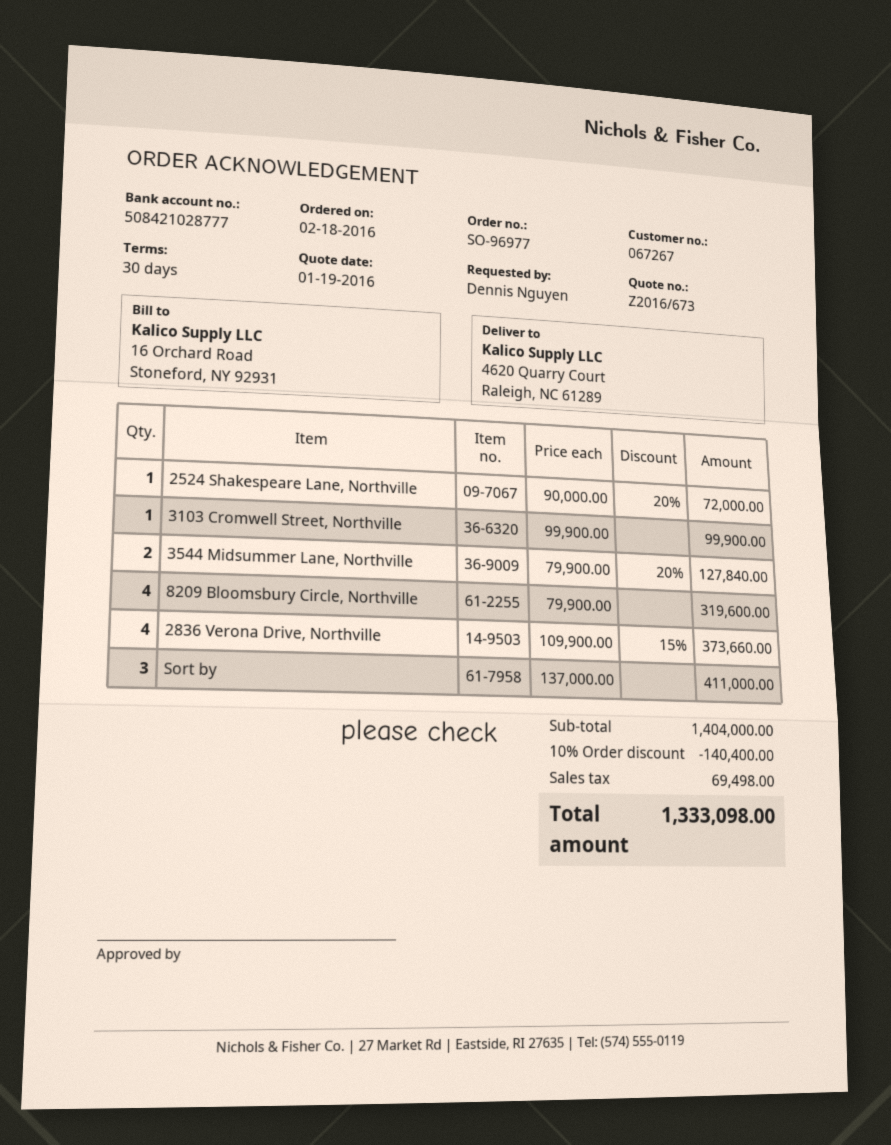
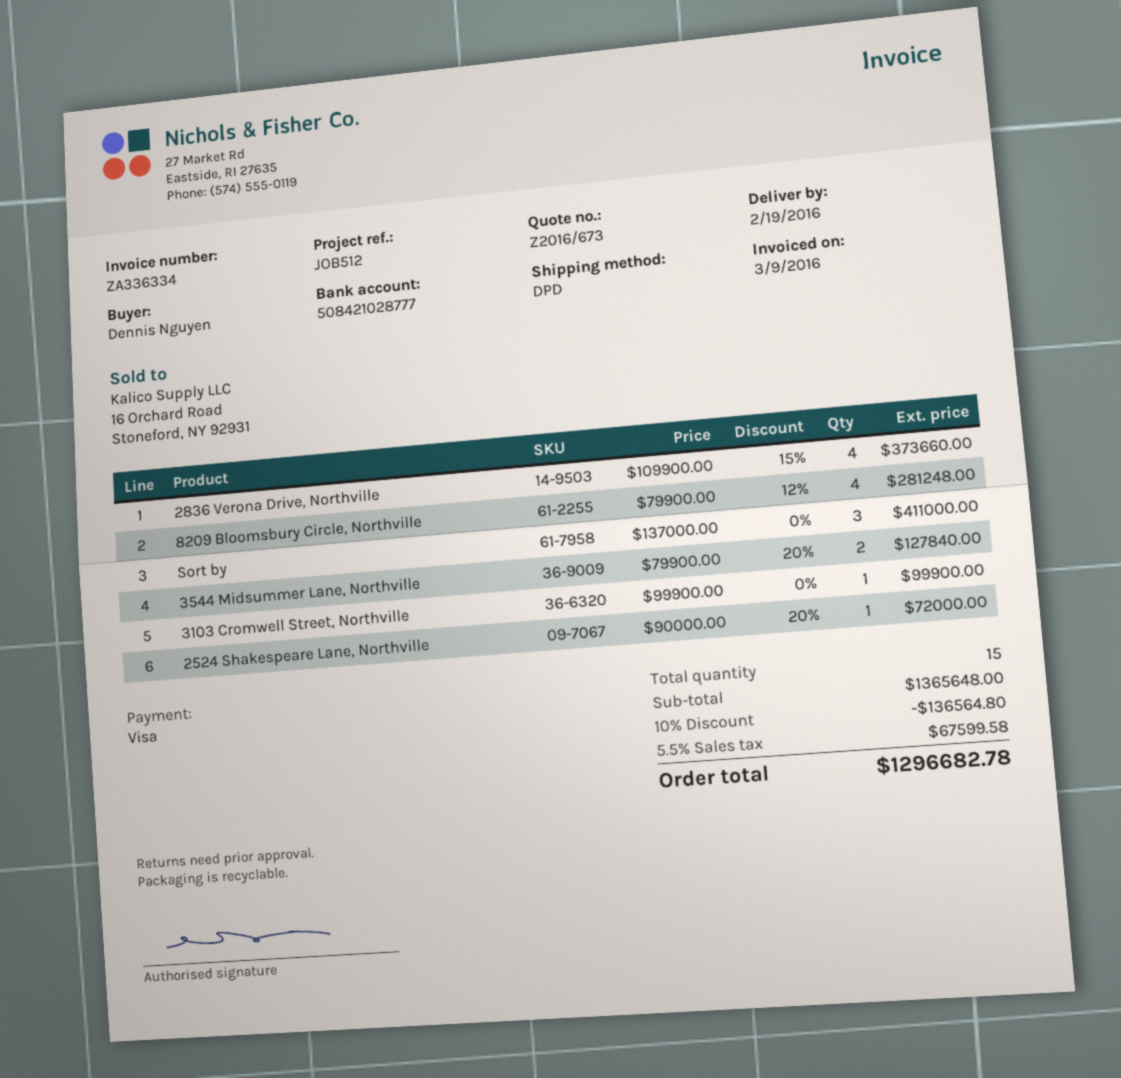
8209 Bloomsbury Circle, Northville: 4 x 79900.00 = 319600.00 -> 4 x 79900.00 - 12% = 281248.00
subtotal: 1404000.00 -> 1365648.00
discount: 10% = 140400.00 -> 10% = 136564.80
tax: 69498.00 -> 67599.58
total: 1333098.00 -> 1296682.78

